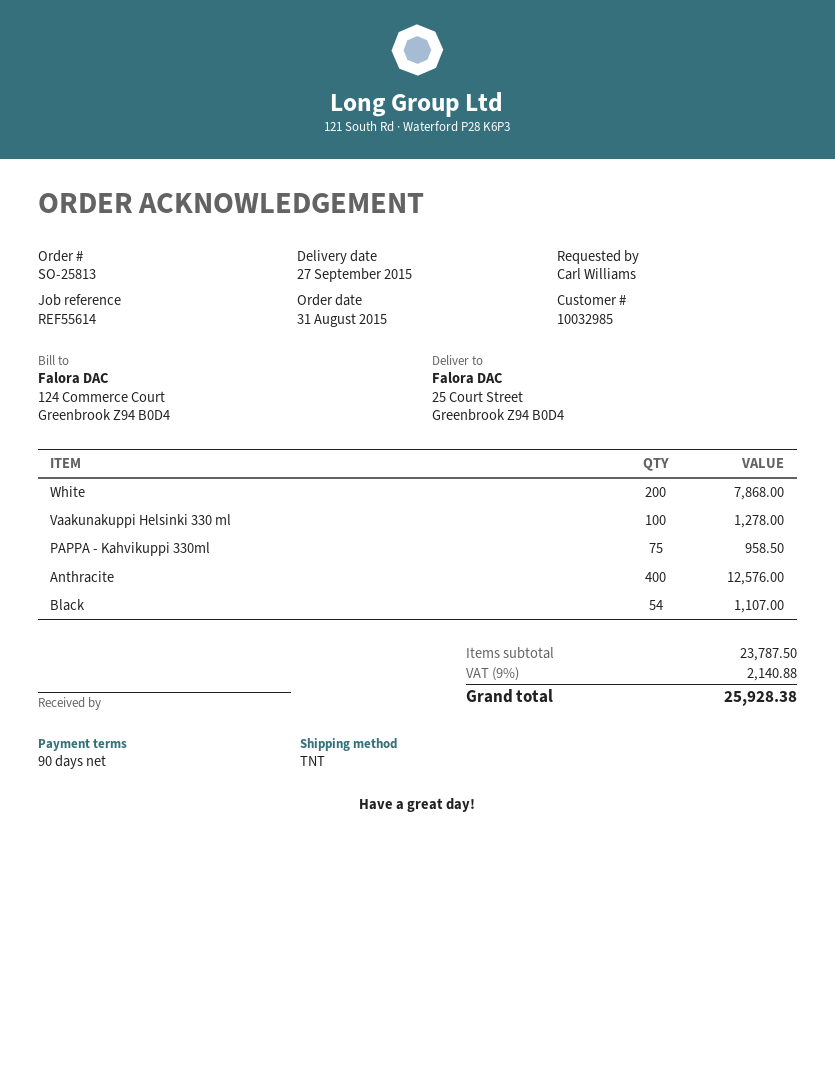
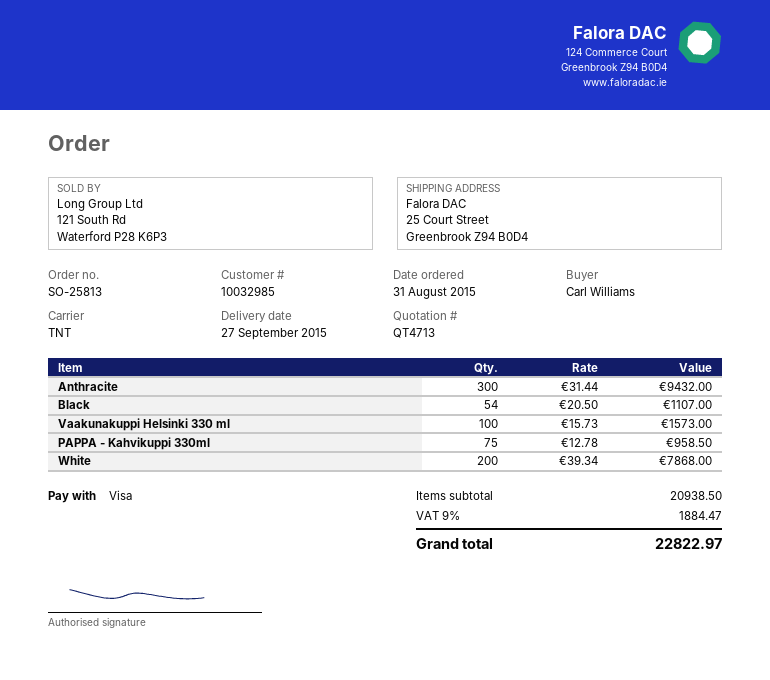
Vaakunakuppi Helsinki 330 ml: 100 for 1278.00 -> 100 for 1573.00
Anthracite: 400 for 12576.00 -> 300 for 9432.00
subtotal: 23787.50 -> 20938.50
tax: 9% = 2140.88 -> 9% = 1884.47
total: 25928.38 -> 22822.97

